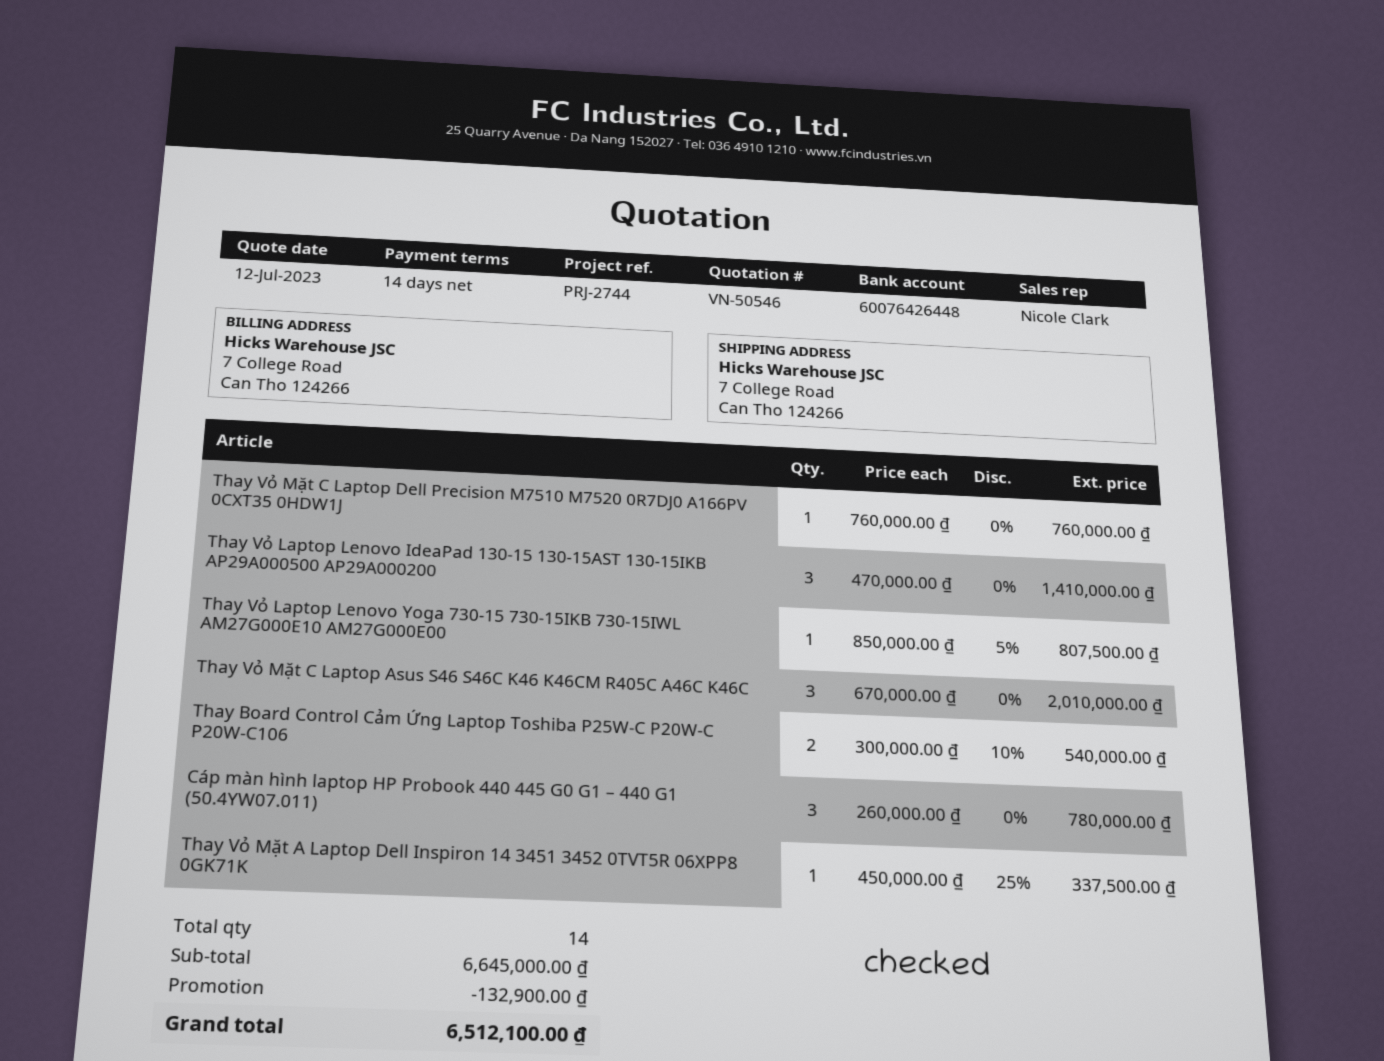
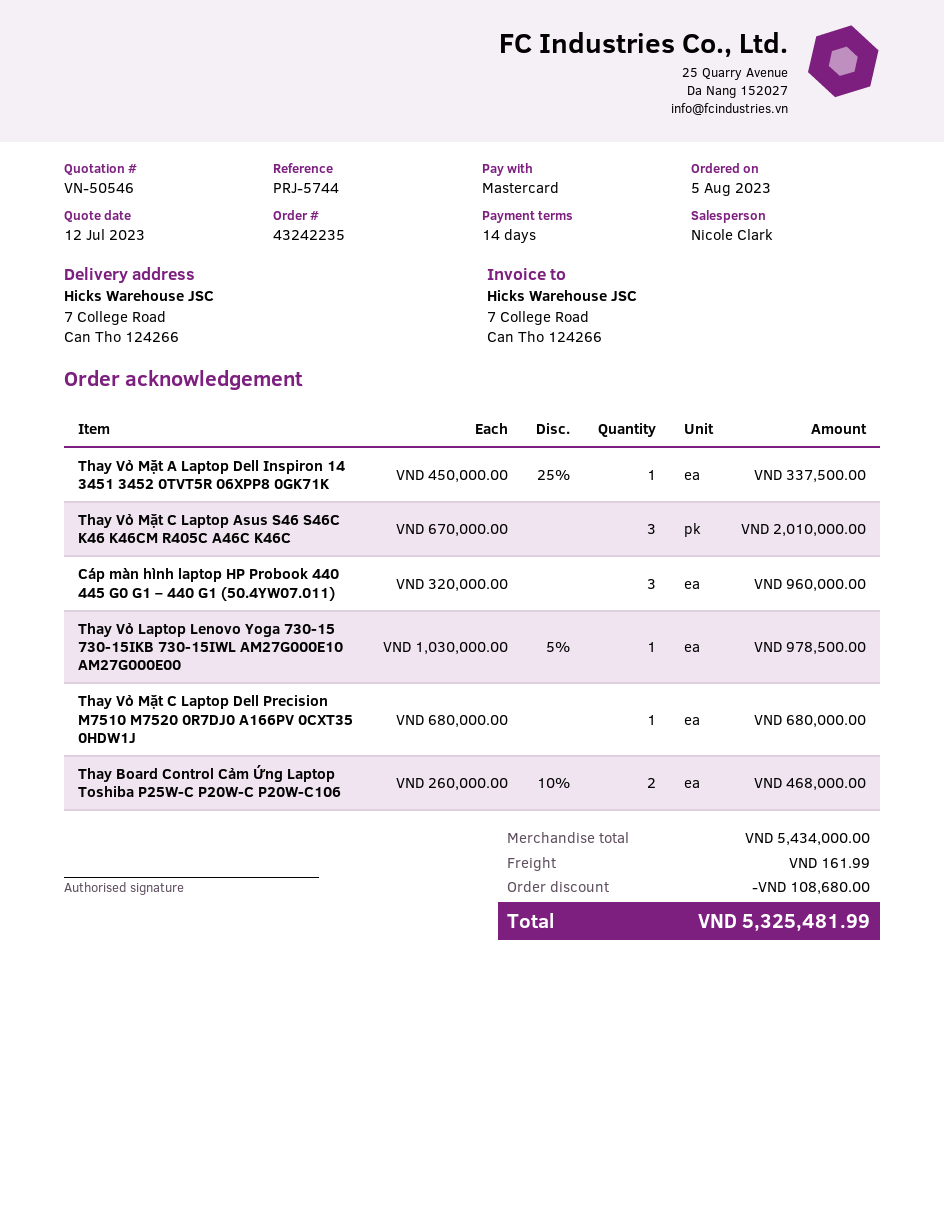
reference: PRJ-2744 -> PRJ-5744
Thay Vỏ Mặt C Laptop Dell Precision M7510 M7520 0R7DJ0 A166PV 0CXT35 0HDW1J: 1 x 760000.00 = 760000.00 -> 1 x 680000.00 = 680000.00
Thay Vỏ Laptop Lenovo IdeaPad 130-15 130-15AST 130-15IKB AP29A000500 AP29A000200: 3 x 470000.00 = 1410000.00 -> none
Thay Vỏ Laptop Lenovo Yoga 730-15 730-15IKB 730-15IWL AM27G000E10 AM27G000E00: 1 x 850000.00 - 5% = 807500.00 -> 1 x 1030000.00 - 5% = 978500.00
Thay Board Control Cảm Ứng Laptop Toshiba P25W-C P20W-C P20W-C106: 2 x 300000.00 - 10% = 540000.00 -> 2 x 260000.00 - 10% = 468000.00
Cáp màn hình laptop HP Probook 440 445 G0 G1 – 440 G1 (50.4YW07.011): 3 x 260000.00 = 780000.00 -> 3 x 320000.00 = 960000.00
subtotal: 6645000.00 -> 5434000.00
discount: 132900.00 -> 108680.00
shipping: none -> 161.99
total: 6512100.00 -> 5325481.99

